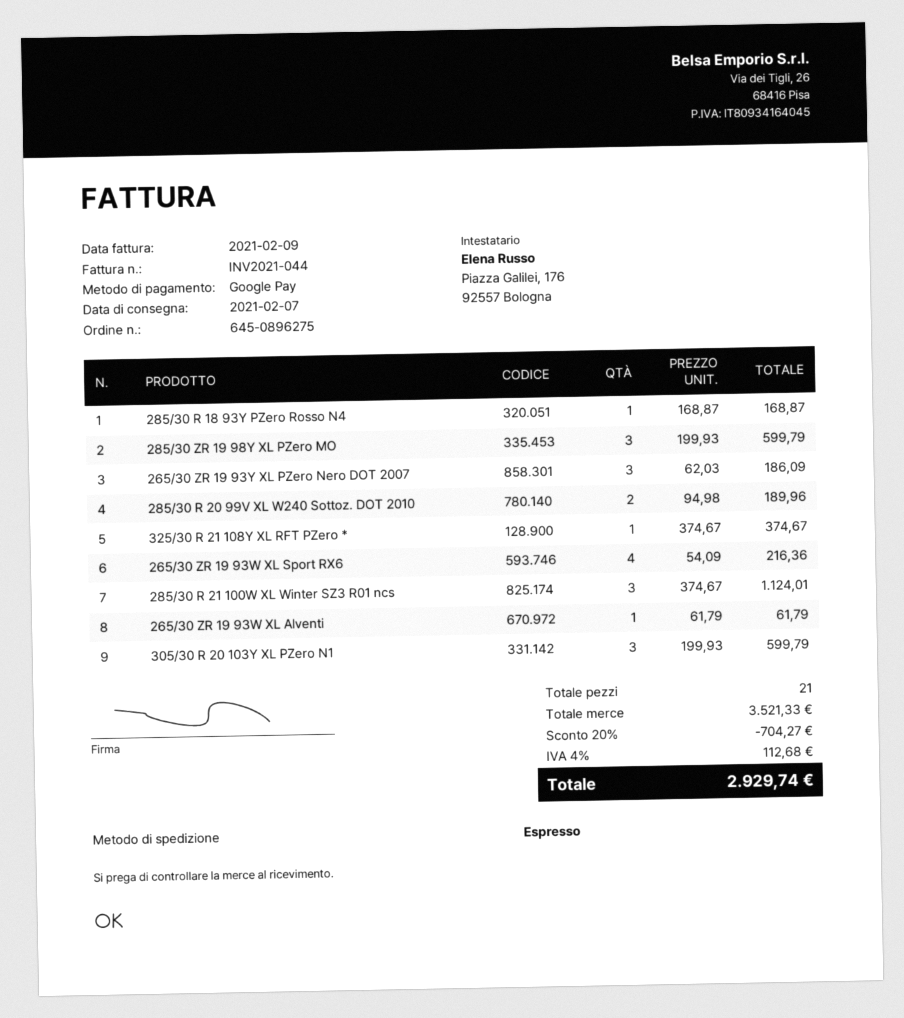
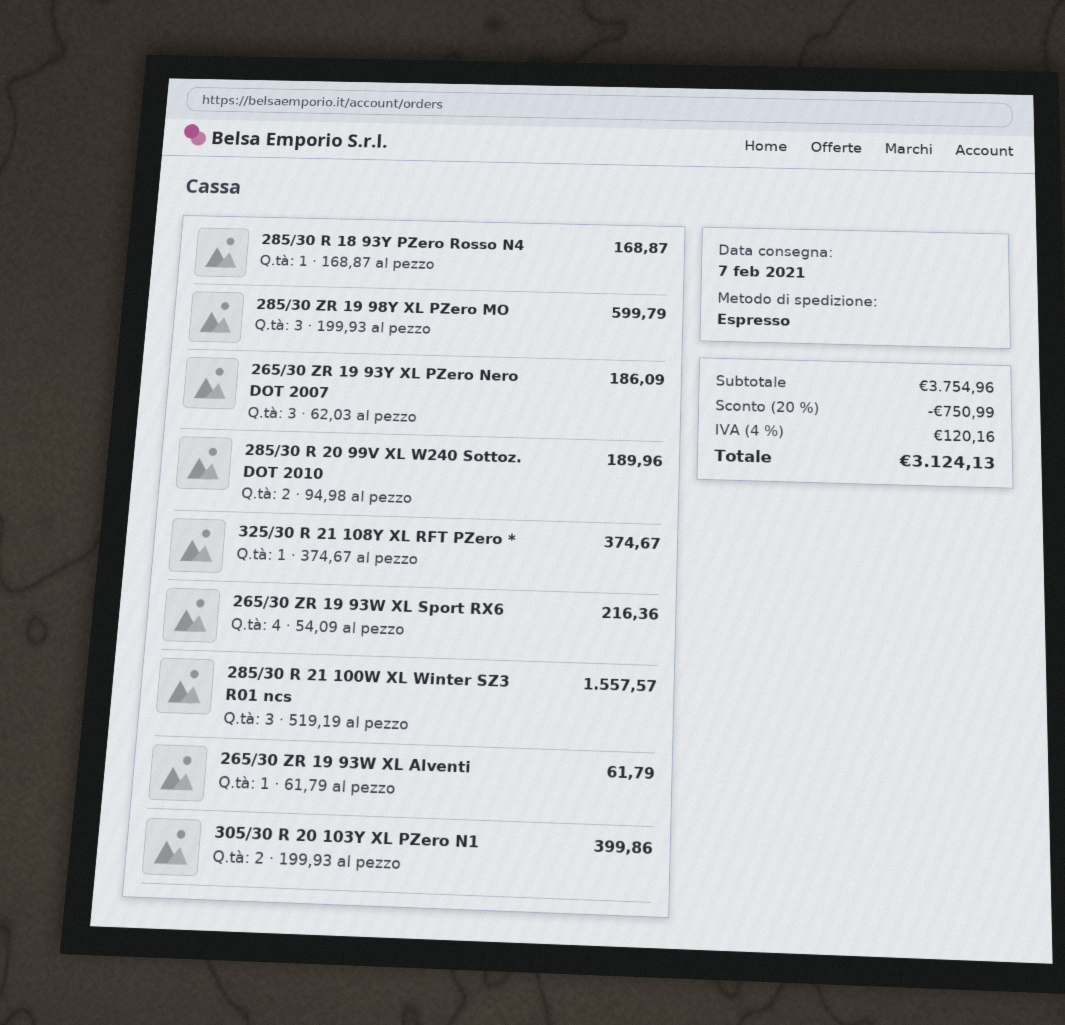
285/30 R 21 100W XL Winter SZ3 R01 ncs: 3 x 374.67 = 1124.01 -> 3 x 519.19 = 1557.57
305/30 R 20 103Y XL PZero N1: 3 x 199.93 = 599.79 -> 2 x 199.93 = 399.86
subtotal: 3521.33 -> 3754.96
discount: 20% = 704.27 -> 20% = 750.99
tax: 4% = 112.68 -> 4% = 120.16
total: 2929.74 -> 3124.13

